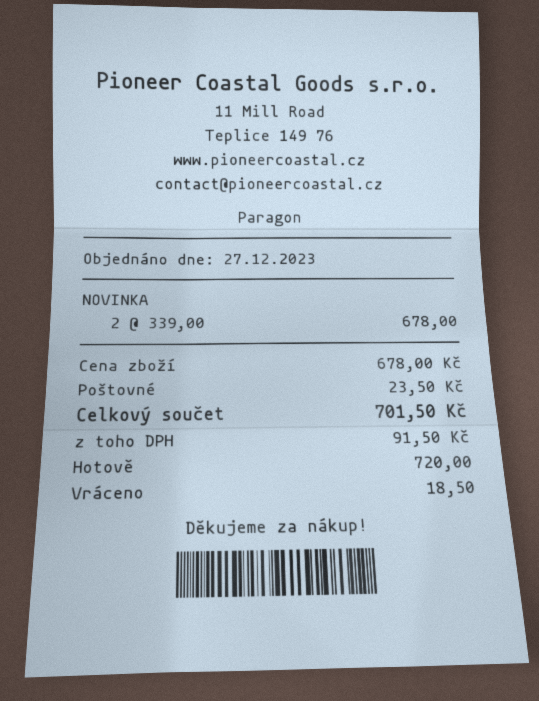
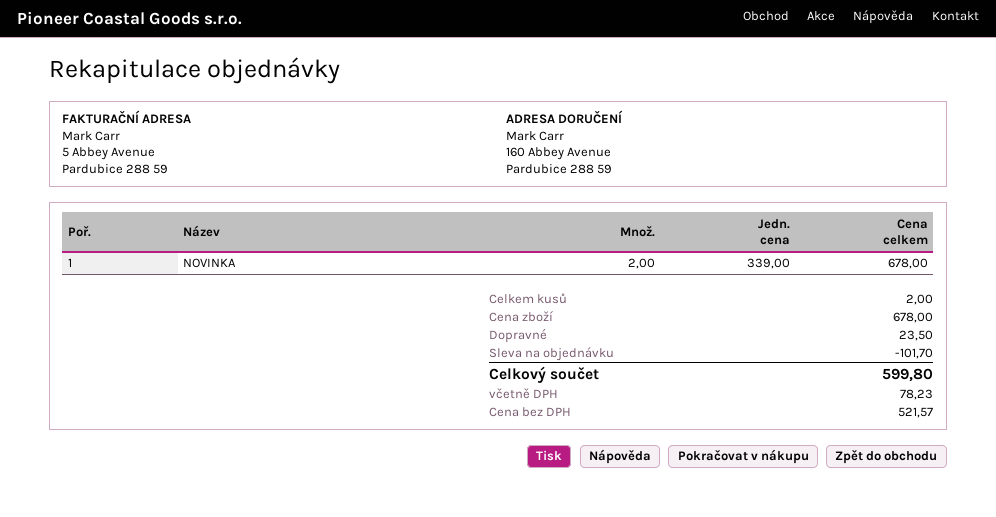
discount: none -> 101.70
tax: 91.50 -> 78.23
total: 701.50 -> 599.80

